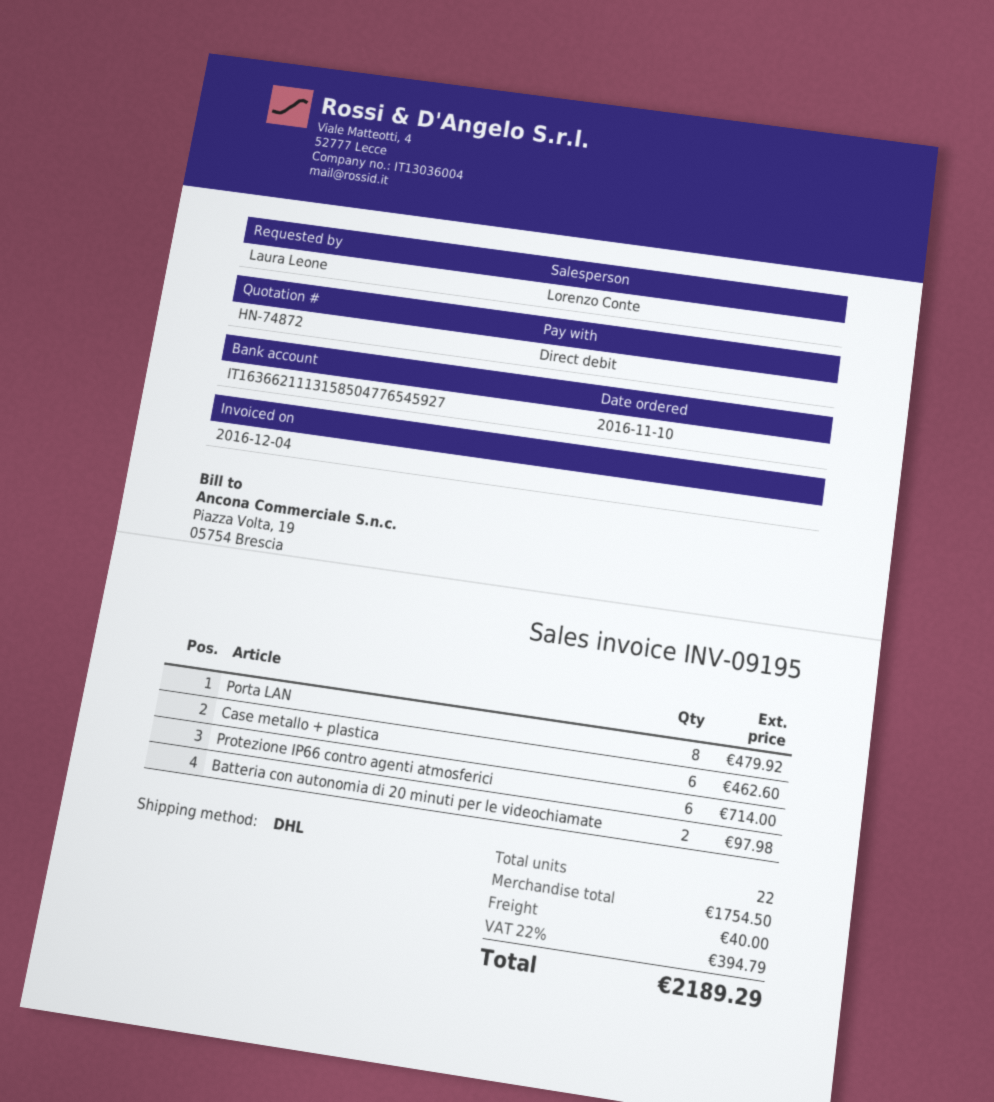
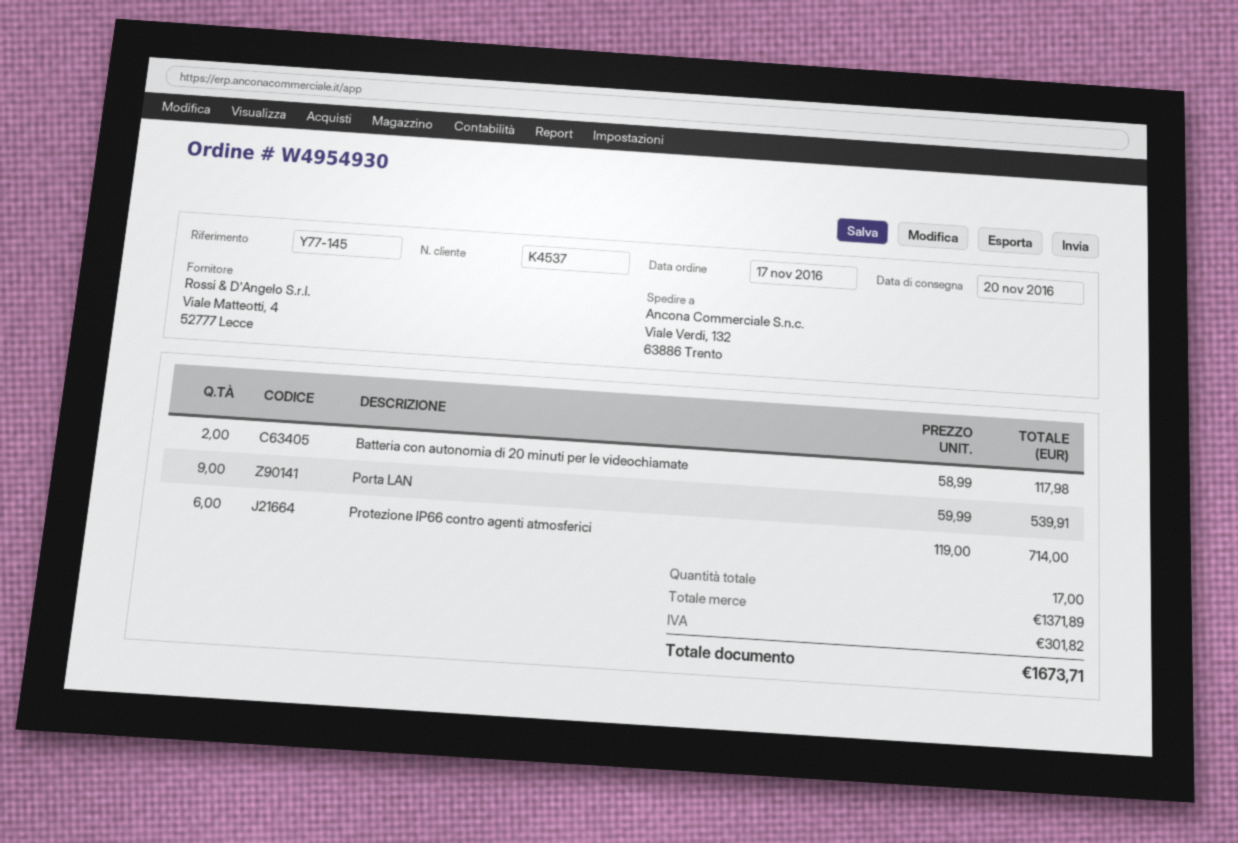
order date: 2016-11-10 -> 2016-11-17
Porta LAN: 8 for 479.92 -> 9 for 539.91
Case metallo + plastica: 6 for 462.60 -> none
Batteria con autonomia di 20 minuti per le videochiamate: 2 for 97.98 -> 2 for 117.98
total quantity: 22 -> 17
subtotal: 1754.50 -> 1371.89
shipping: 40.00 -> none
tax: 394.79 -> 301.82
total: 2189.29 -> 1673.71

